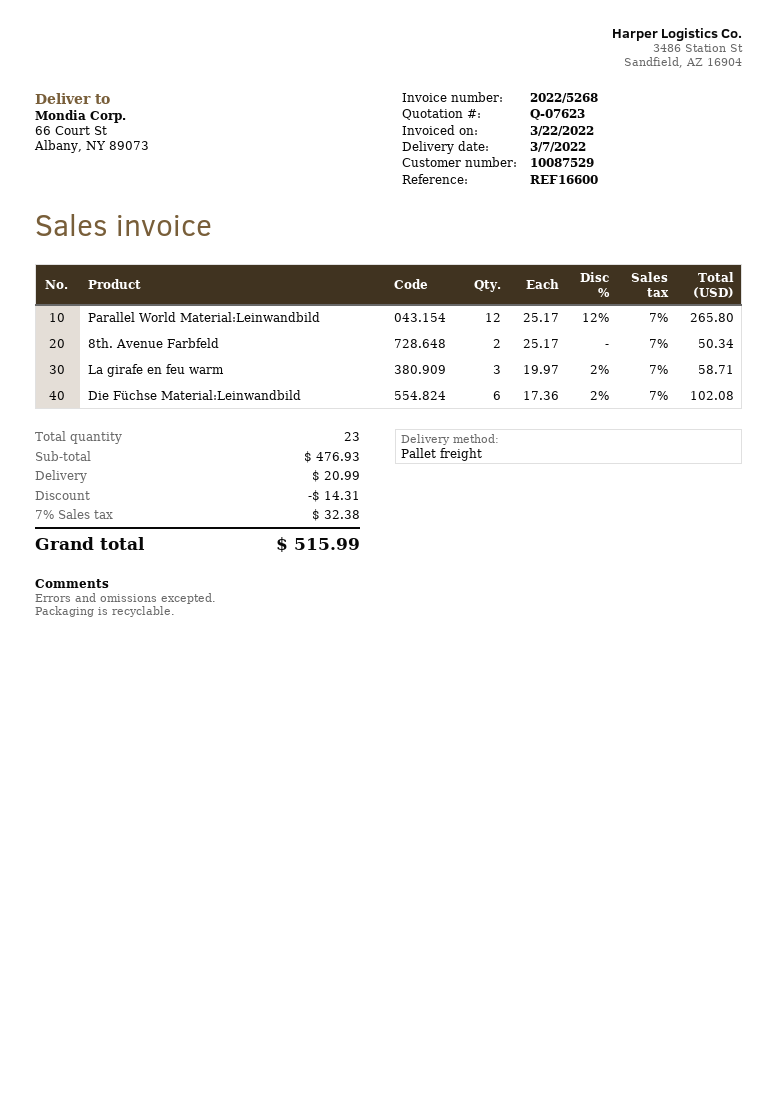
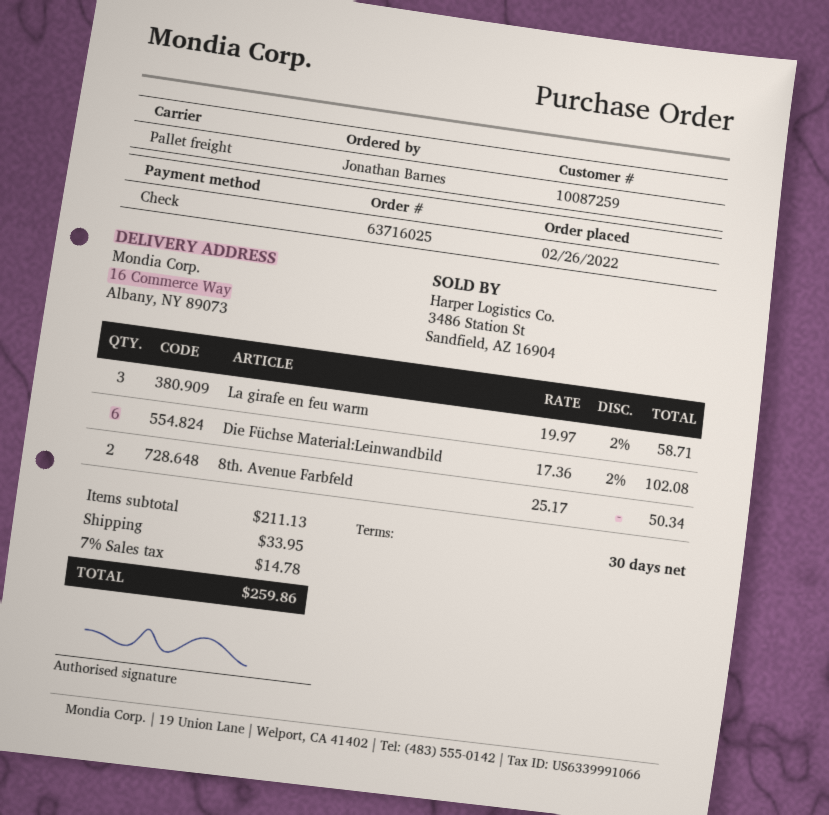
customer number: 10087529 -> 10087259
ship to: 66 Court St, Albany, NY 89073 -> 16 Commerce Way, Albany, NY 89073
Parallel World Material:Leinwandbild: 12 x 25.17 - 12% = 265.80 -> none
subtotal: 476.93 -> 211.13
discount: 14.31 -> none
shipping: 20.99 -> 33.95
tax: 7% = 32.38 -> 7% = 14.78
total: 515.99 -> 259.86

